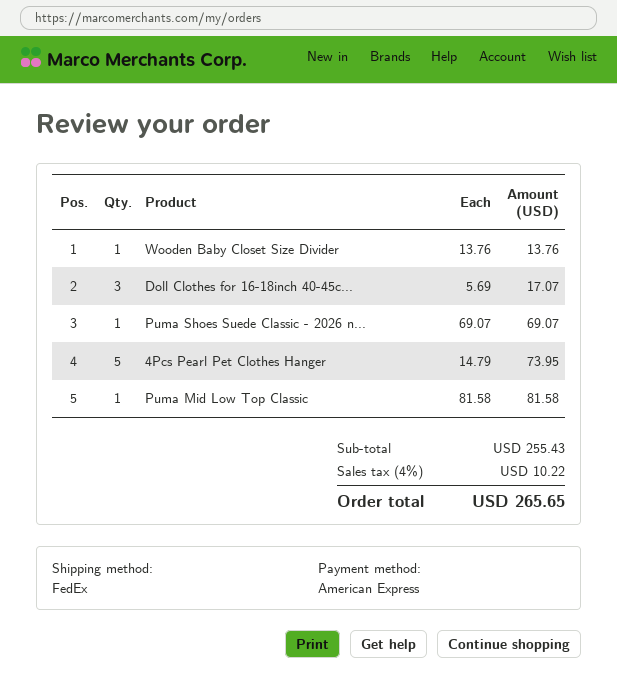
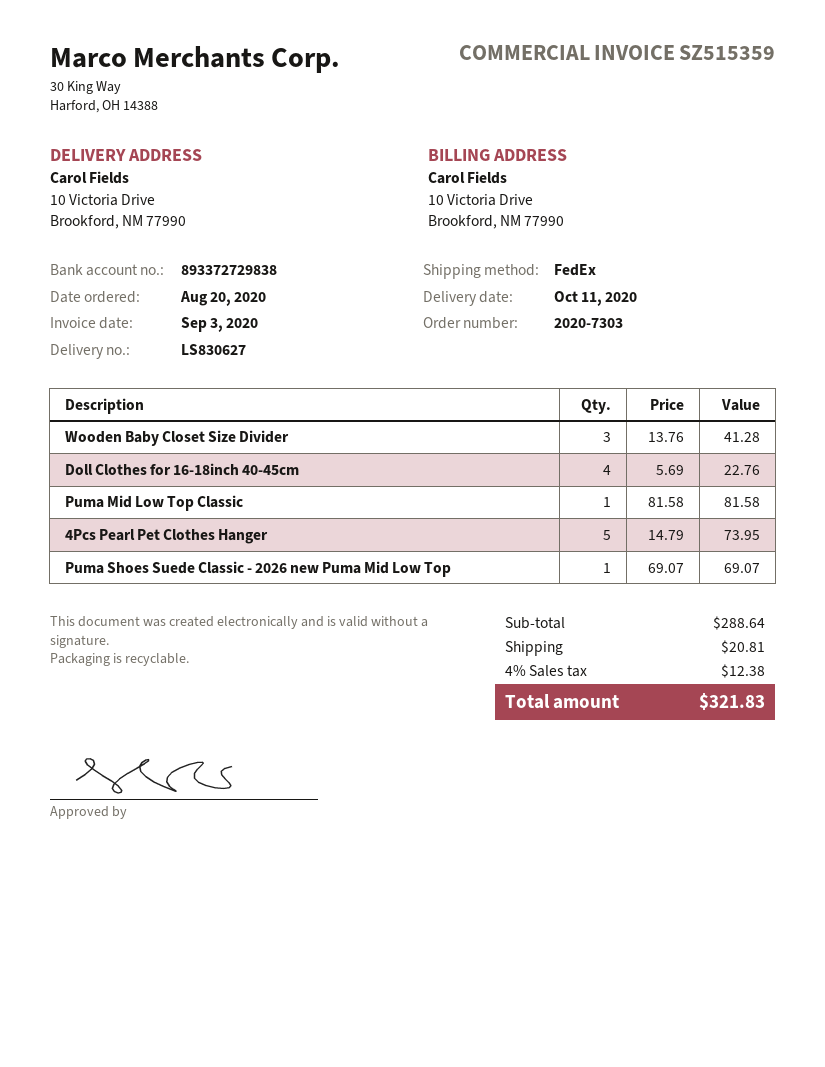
Wooden Baby Closet Size Divider: 1 x 13.76 = 13.76 -> 3 x 13.76 = 41.28
Doll Clothes for 16-18inch 40-45c...: 3 x 5.69 = 17.07 -> 4 x 5.69 = 22.76
subtotal: 255.43 -> 288.64
shipping: none -> 20.81
tax: 4% = 10.22 -> 4% = 12.38
total: 265.65 -> 321.83

